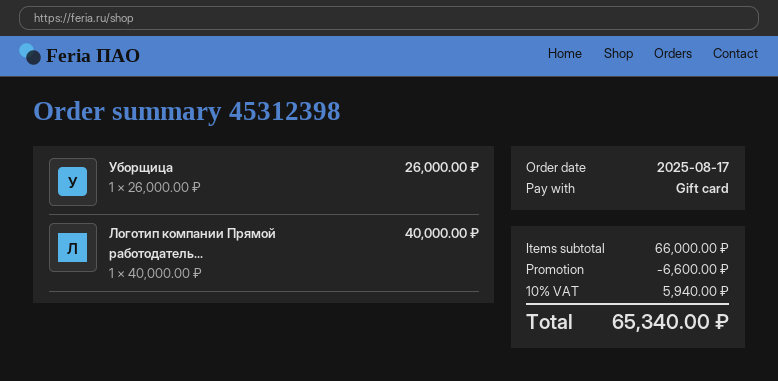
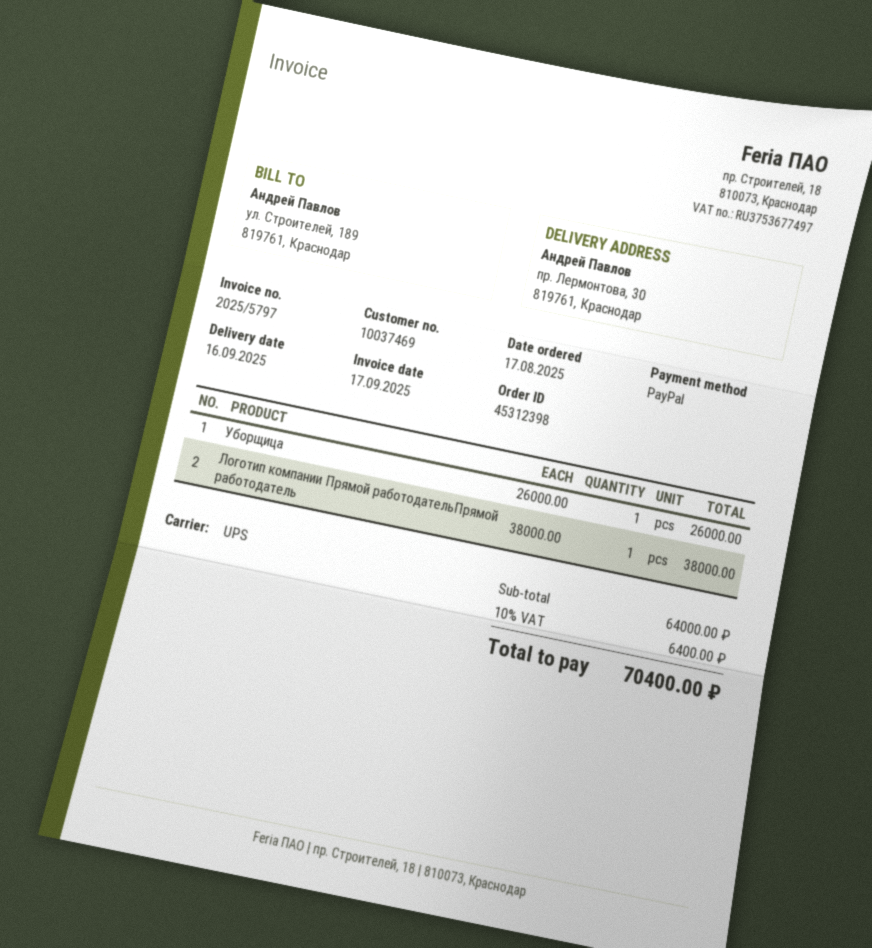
payment method: gift card -> PayPal
Логотип компании Прямой работодатель...: 1 x 40000.00 = 40000.00 -> 1 x 38000.00 = 38000.00
subtotal: 66000.00 -> 64000.00
discount: 6600.00 -> none
tax: 10% = 5940.00 -> 10% = 6400.00
total: 65340.00 -> 70400.00

